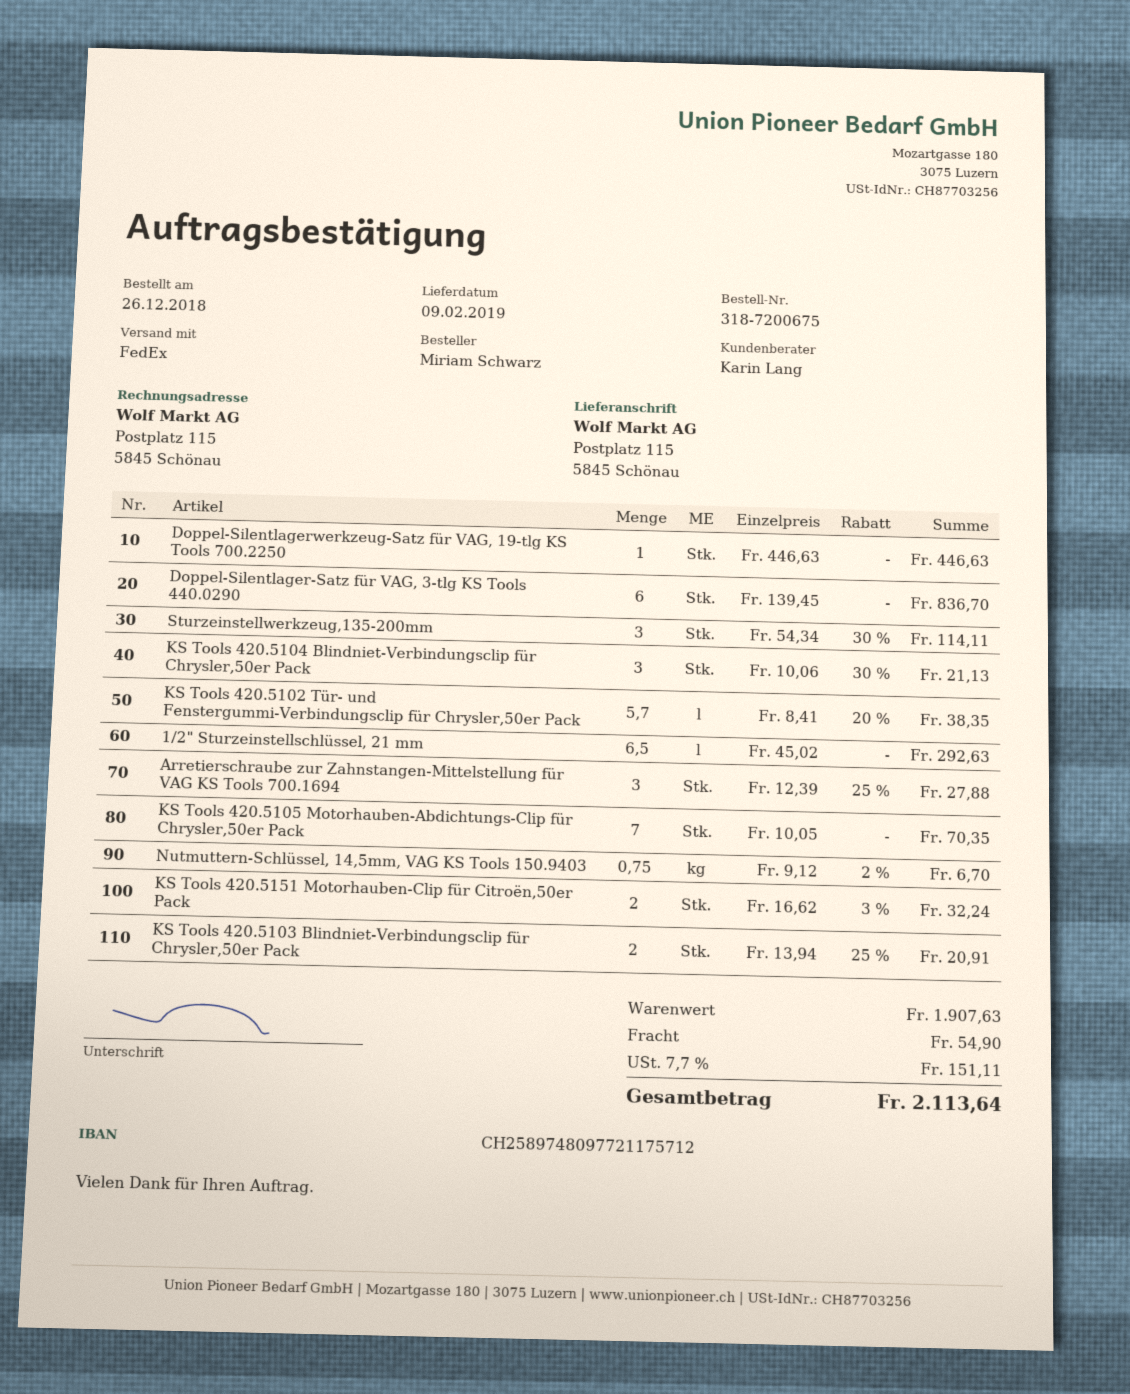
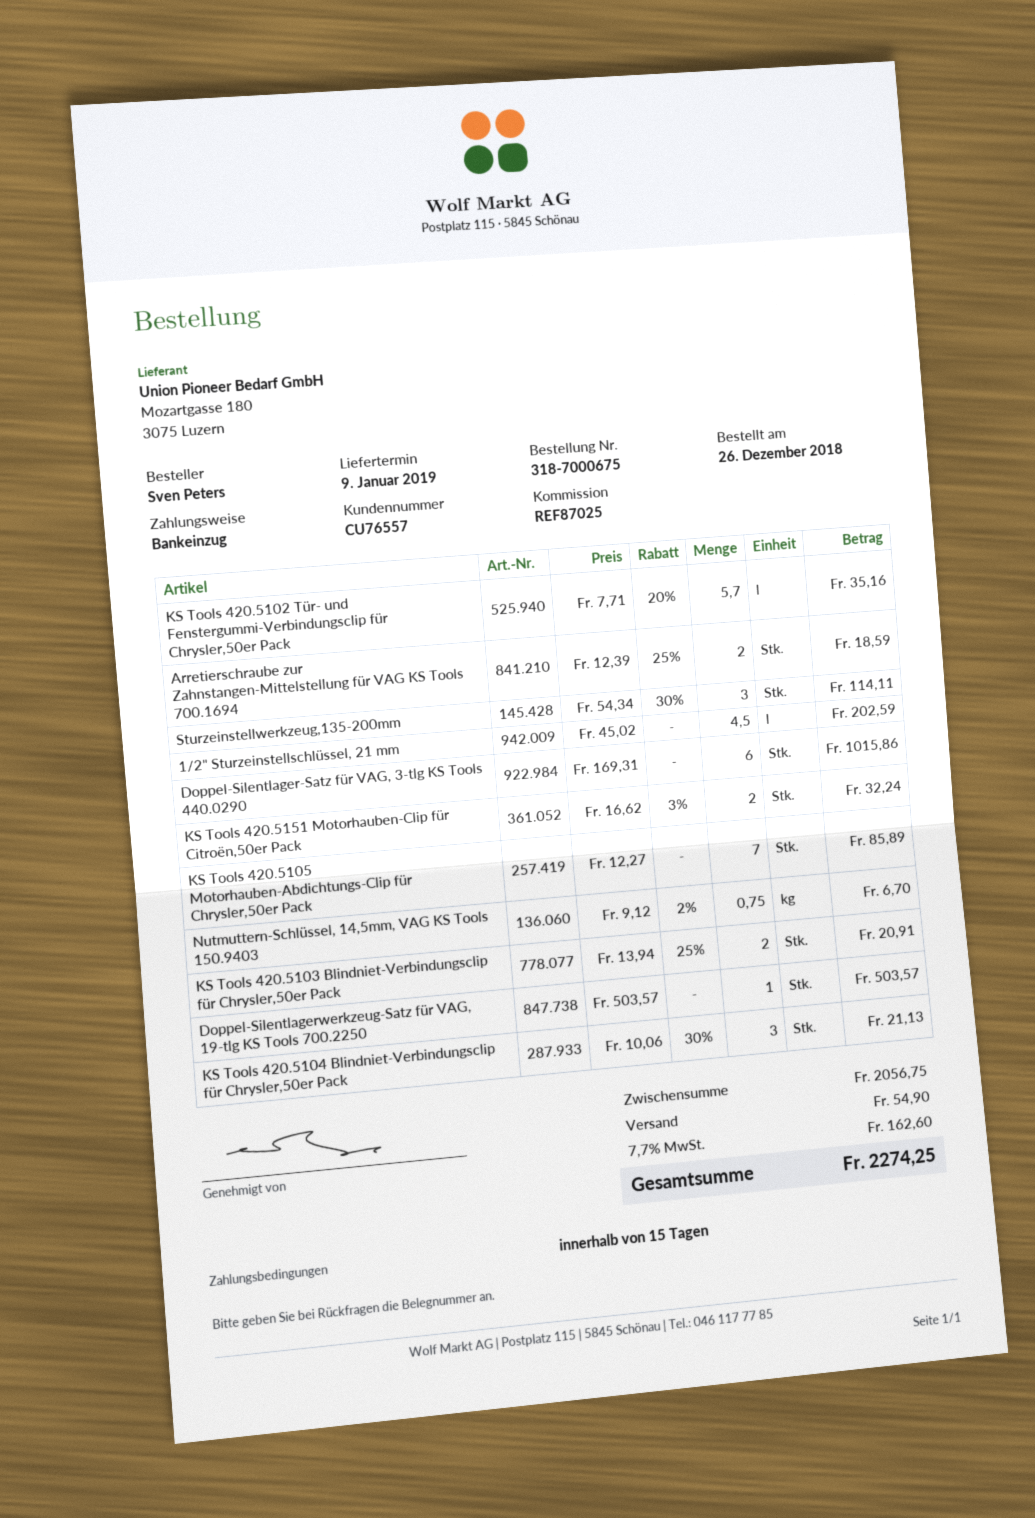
order number: 318-7200675 -> 318-7000675
delivery date: 2019-02-09 -> 2019-01-09
ordered by: Miriam Schwarz -> Sven Peters
Doppel-Silentlagerwerkzeug-Satz für VAG, 19-tlg KS Tools 700.2250: 1 x 446.63 = 446.63 -> 1 x 503.57 = 503.57
Doppel-Silentlager-Satz für VAG, 3-tlg KS Tools 440.0290: 6 x 139.45 = 836.70 -> 6 x 169.31 = 1015.86
KS Tools 420.5102 Tür- und Fenstergummi-Verbindungsclip für Chrysler,50er Pack: 5.7 x 8.41 - 20% = 38.35 -> 5.7 x 7.71 - 20% = 35.16
1/2" Sturzeinstellschlüssel, 21 mm: 6.5 x 45.02 = 292.63 -> 4.5 x 45.02 = 202.59
Arretierschraube zur Zahnstangen-Mittelstellung für VAG KS Tools 700.1694: 3 x 12.39 - 25% = 27.88 -> 2 x 12.39 - 25% = 18.59
KS Tools 420.5105 Motorhauben-Abdichtungs-Clip für Chrysler,50er Pack: 7 x 10.05 = 70.35 -> 7 x 12.27 = 85.89
subtotal: 1907.63 -> 2056.75
tax: 7.7% = 151.11 -> 7.7% = 162.60
total: 2113.64 -> 2274.25

